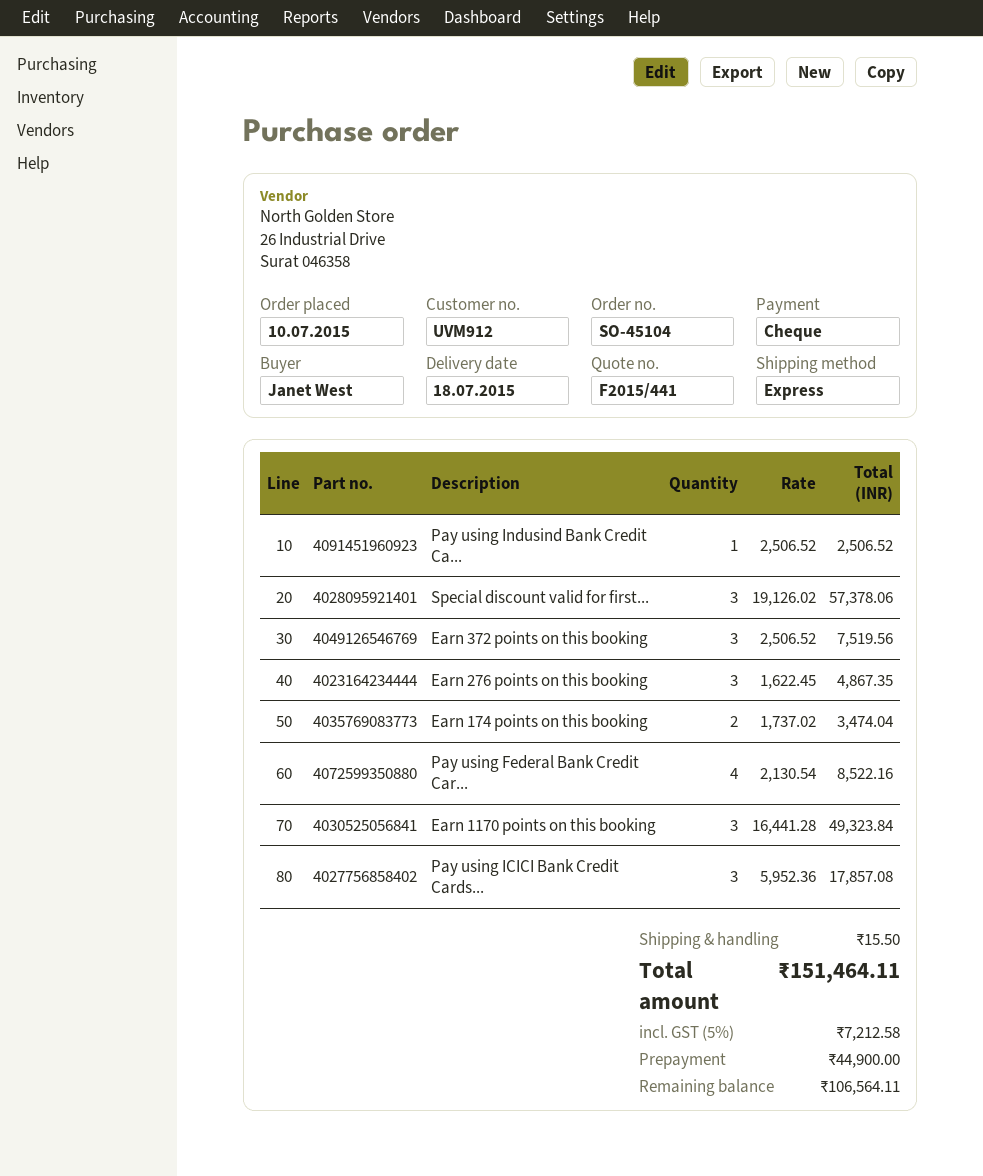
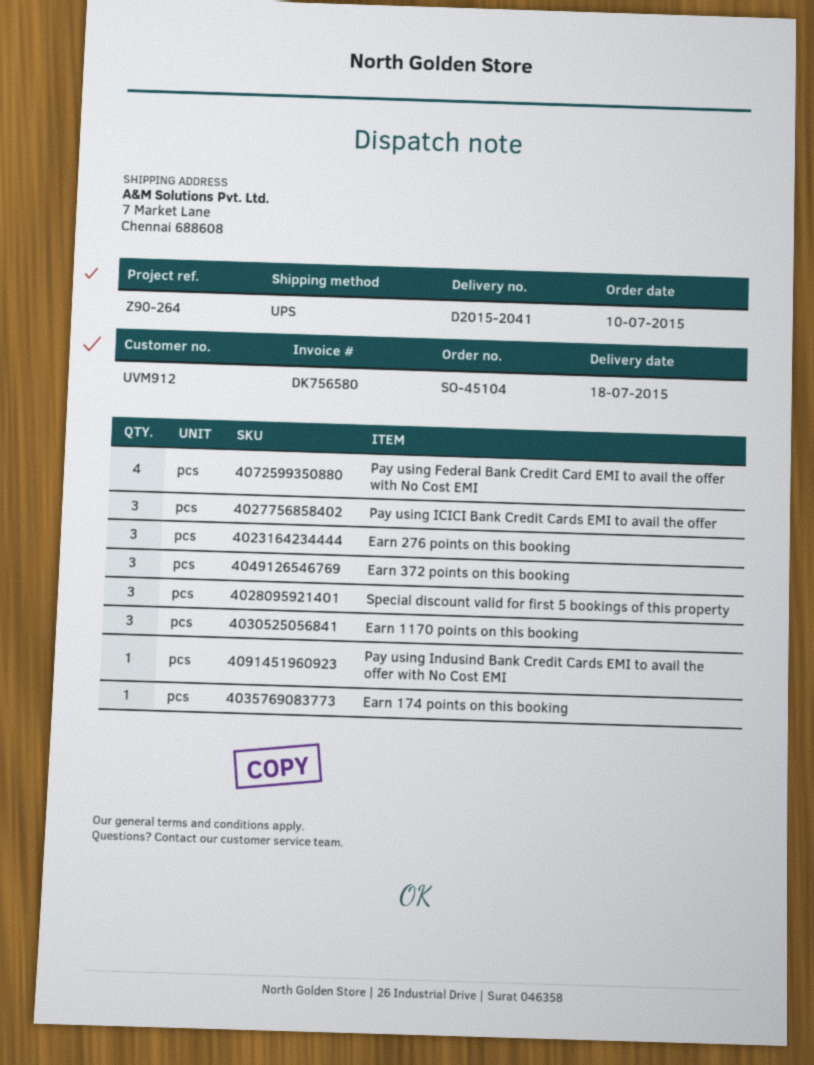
shipping method: express -> UPS
Earn 174 points on this booking: 2 -> 1

